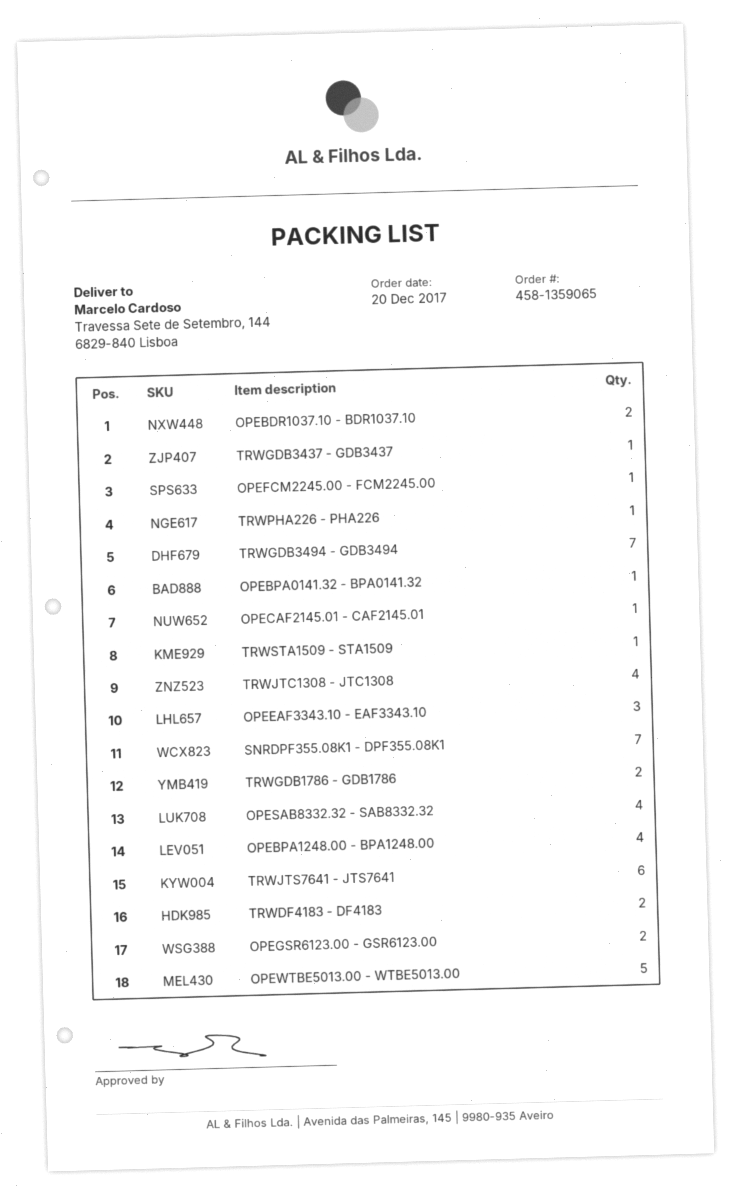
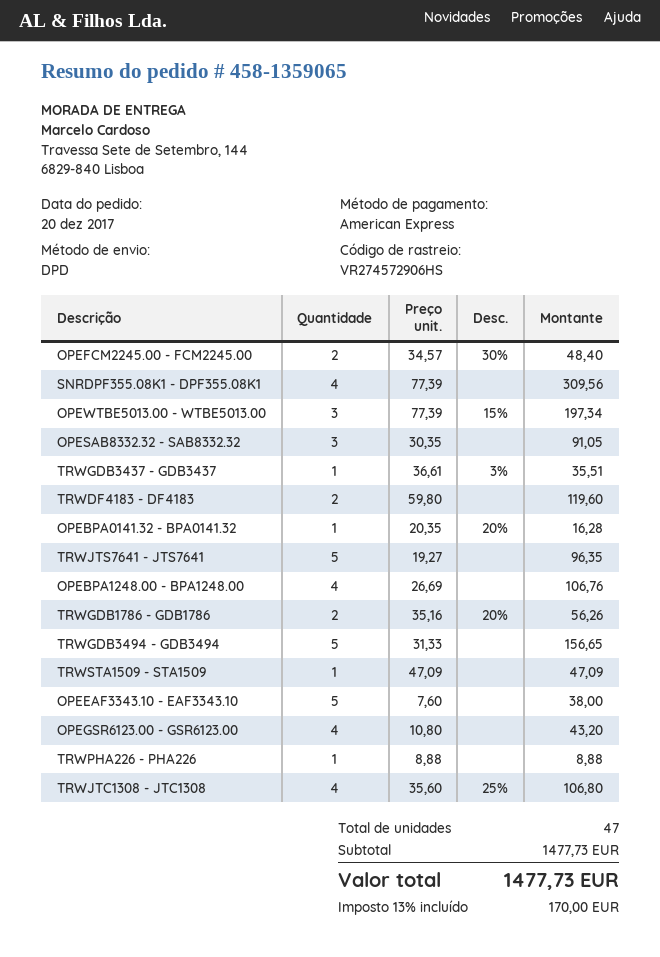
OPEBDR1037.10 - BDR1037.10: 2 -> none
OPEFCM2245.00 - FCM2245.00: 1 -> 2
TRWGDB3494 - GDB3494: 7 -> 5
OPECAF2145.01 - CAF2145.01: 1 -> none
OPEEAF3343.10 - EAF3343.10: 3 -> 5
SNRDPF355.08K1 - DPF355.08K1: 7 -> 4
OPESAB8332.32 - SAB8332.32: 4 -> 3
TRWJTS7641 - JTS7641: 6 -> 5
OPEGSR6123.00 - GSR6123.00: 2 -> 4
OPEWTBE5013.00 - WTBE5013.00: 5 -> 3

